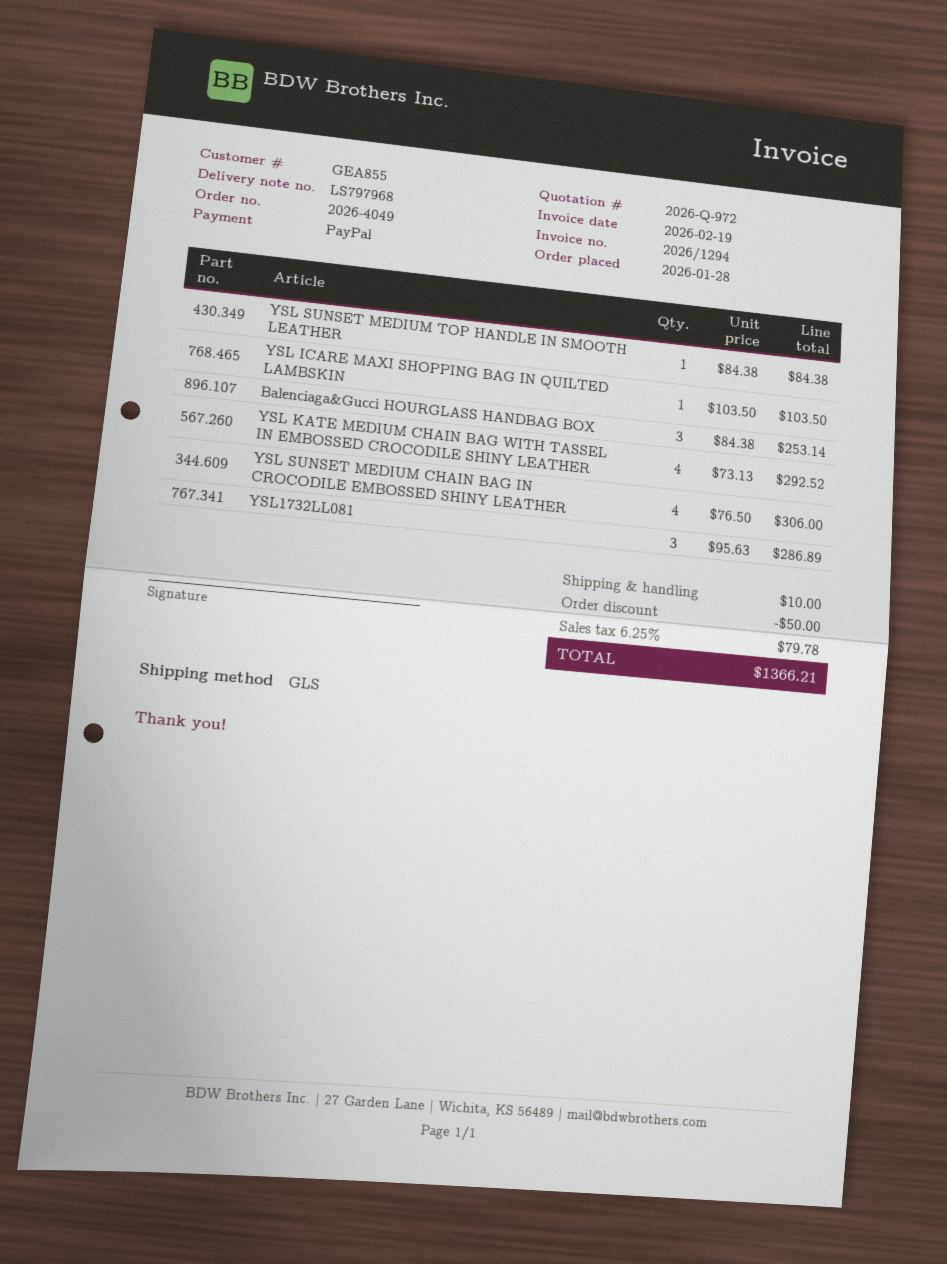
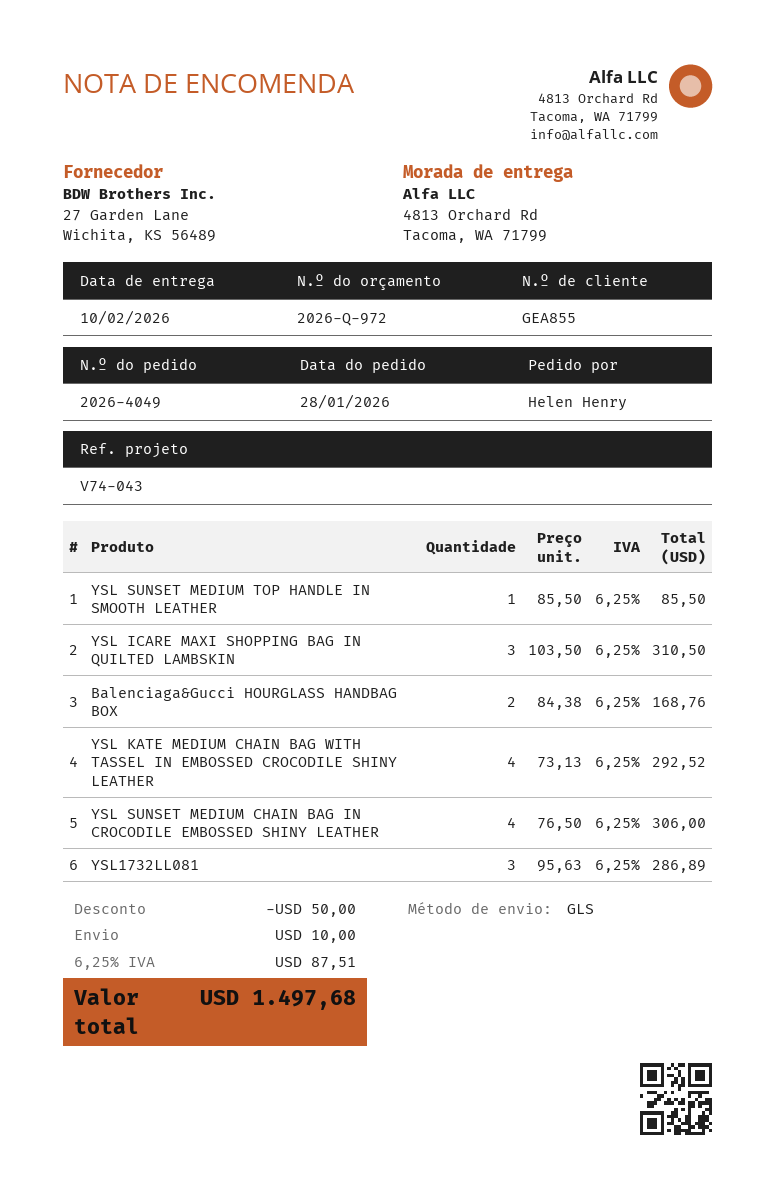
YSL SUNSET MEDIUM TOP HANDLE IN SMOOTH LEATHER: 1 x 84.38 = 84.38 -> 1 x 85.50 = 85.50
YSL ICARE MAXI SHOPPING BAG IN QUILTED LAMBSKIN: 1 x 103.50 = 103.50 -> 3 x 103.50 = 310.50
Balenciaga&Gucci HOURGLASS HANDBAG BOX: 3 x 84.38 = 253.14 -> 2 x 84.38 = 168.76
tax: 6.25% = 79.78 -> 6.25% = 87.51
total: 1366.21 -> 1497.68

